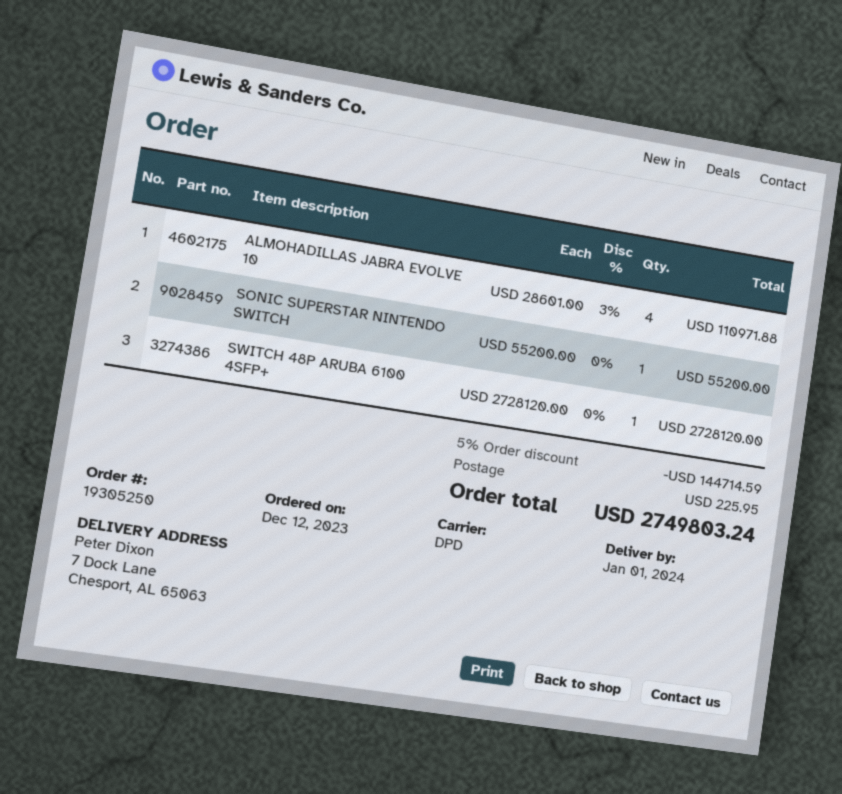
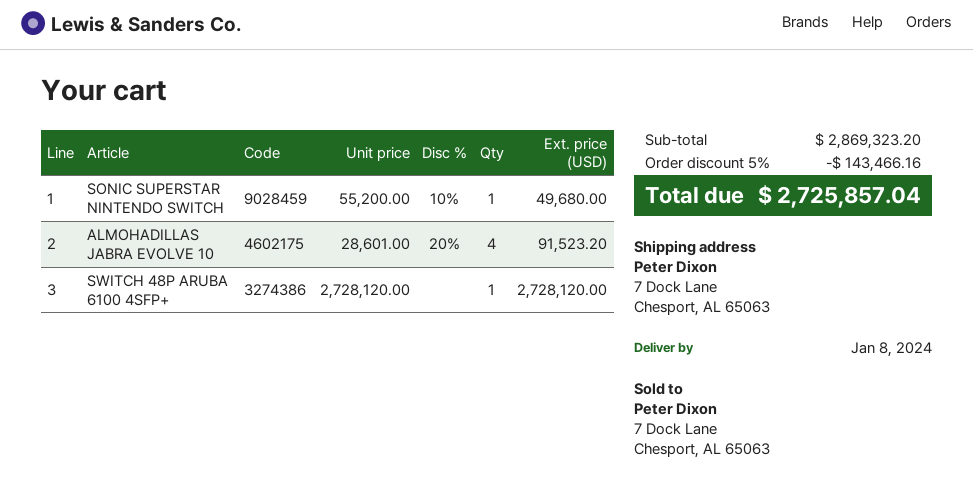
delivery date: 2024-01-01 -> 2024-01-08
ALMOHADILLAS JABRA EVOLVE 10: 4 x 28601.00 - 3% = 110971.88 -> 4 x 28601.00 - 20% = 91523.20
SONIC SUPERSTAR NINTENDO SWITCH: 1 x 55200.00 = 55200.00 -> 1 x 55200.00 - 10% = 49680.00
discount: 5% = 144714.59 -> 5% = 143466.16
shipping: 225.95 -> none
total: 2749803.24 -> 2725857.04

